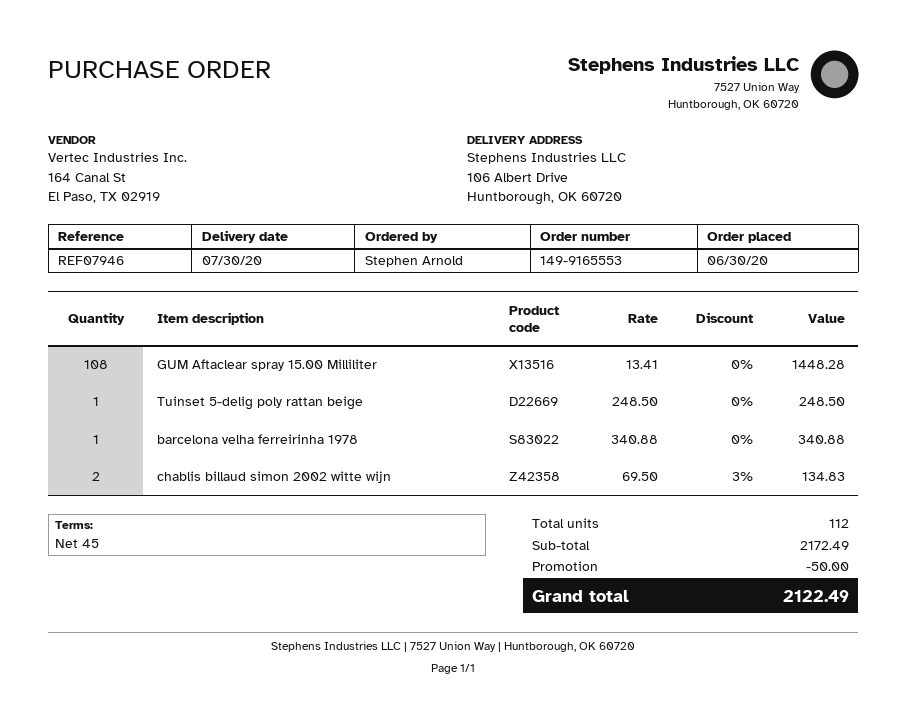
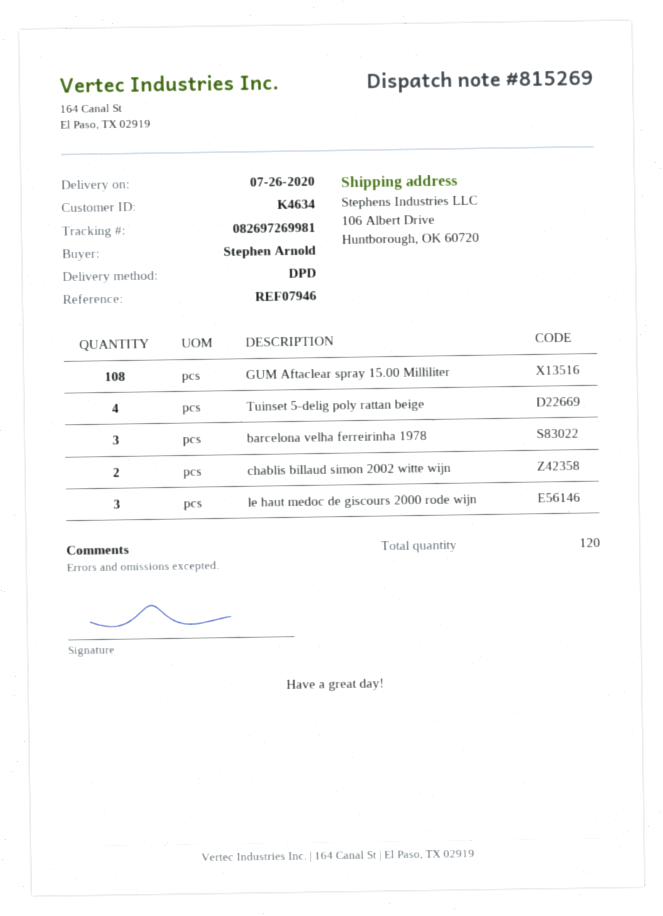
delivery date: 2020-07-30 -> 2020-07-26
Tuinset 5-delig poly rattan beige: 1 -> 4
barcelona velha ferreirinha 1978: 1 -> 3
le haut medoc de giscours 2000 rode wijn: none -> 3
total quantity: 112 -> 120

